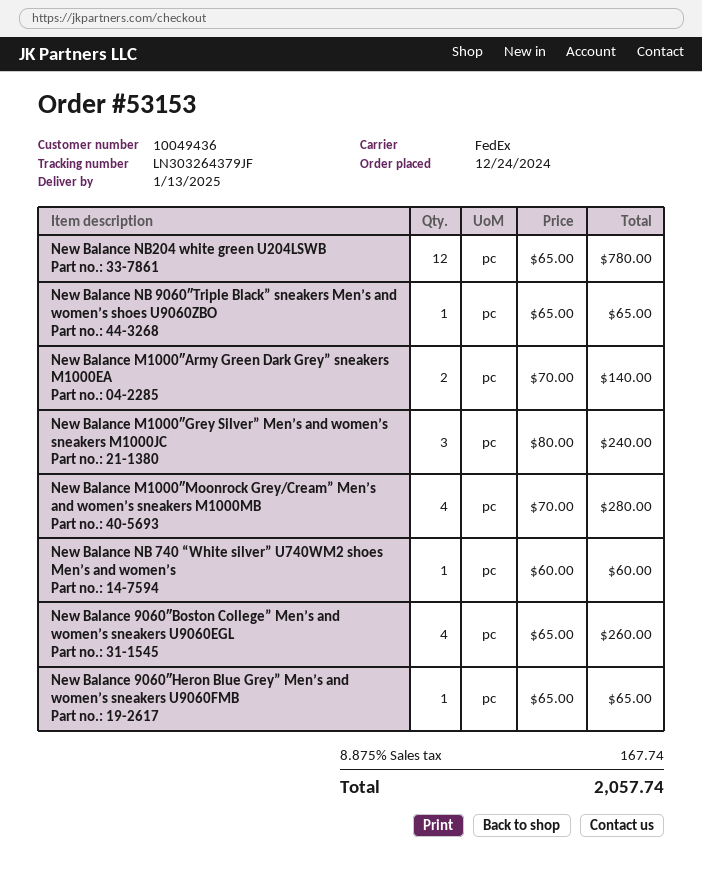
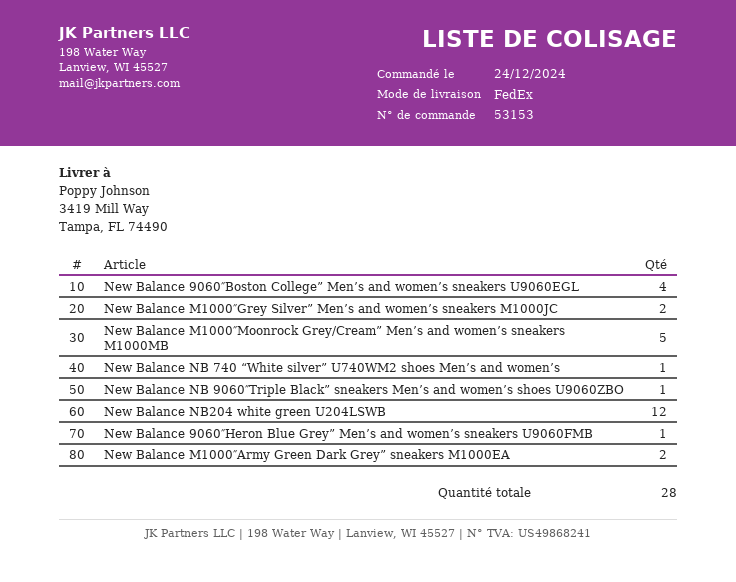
New Balance M1000″Grey Silver” Men’s and women’s sneakers M1000JC: 3 -> 2
New Balance M1000″Moonrock Grey/Cream” Men’s and women’s sneakers M1000MB: 4 -> 5

